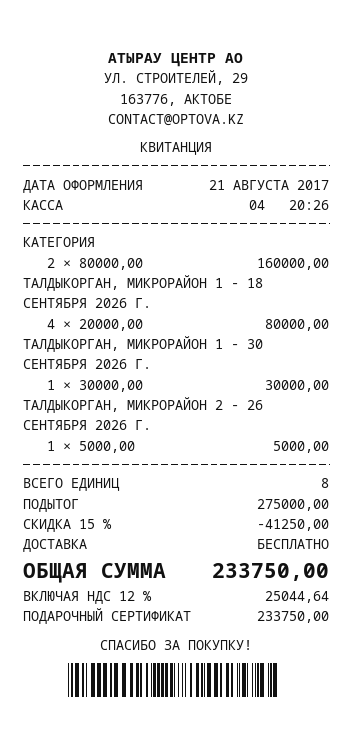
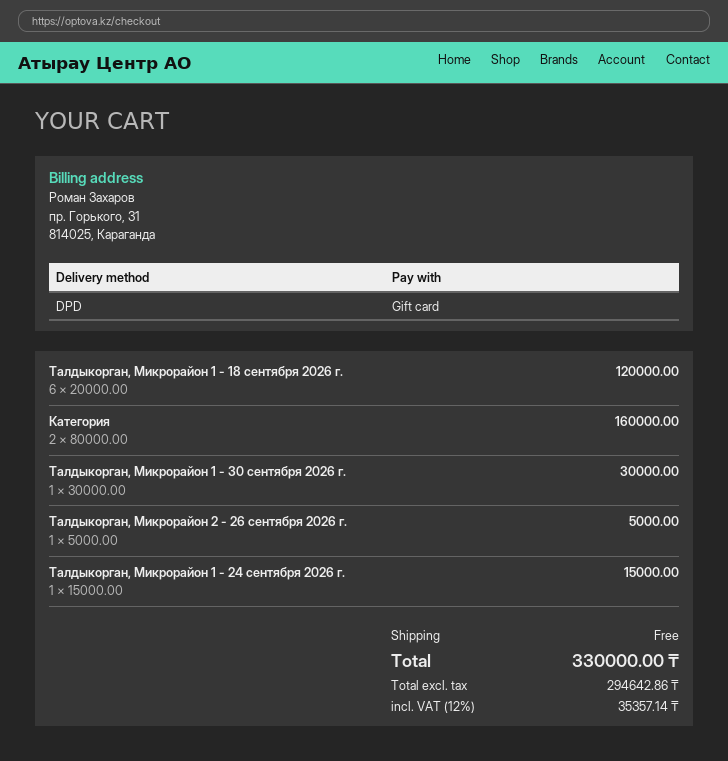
ТАЛДЫКОРГАН, МИКРОРАЙОН 1 - 18 СЕНТЯБРЯ 2026 Г.: 4 x 20000.00 = 80000.00 -> 6 x 20000.00 = 120000.00
Талдыкорган, Микрорайон 1 - 24 сентября 2026 г.: none -> 1 x 15000.00 = 15000.00
discount: 15% = 41250.00 -> none
tax: 12% = 25044.64 -> 12% = 35357.14
total: 233750.00 -> 330000.00

